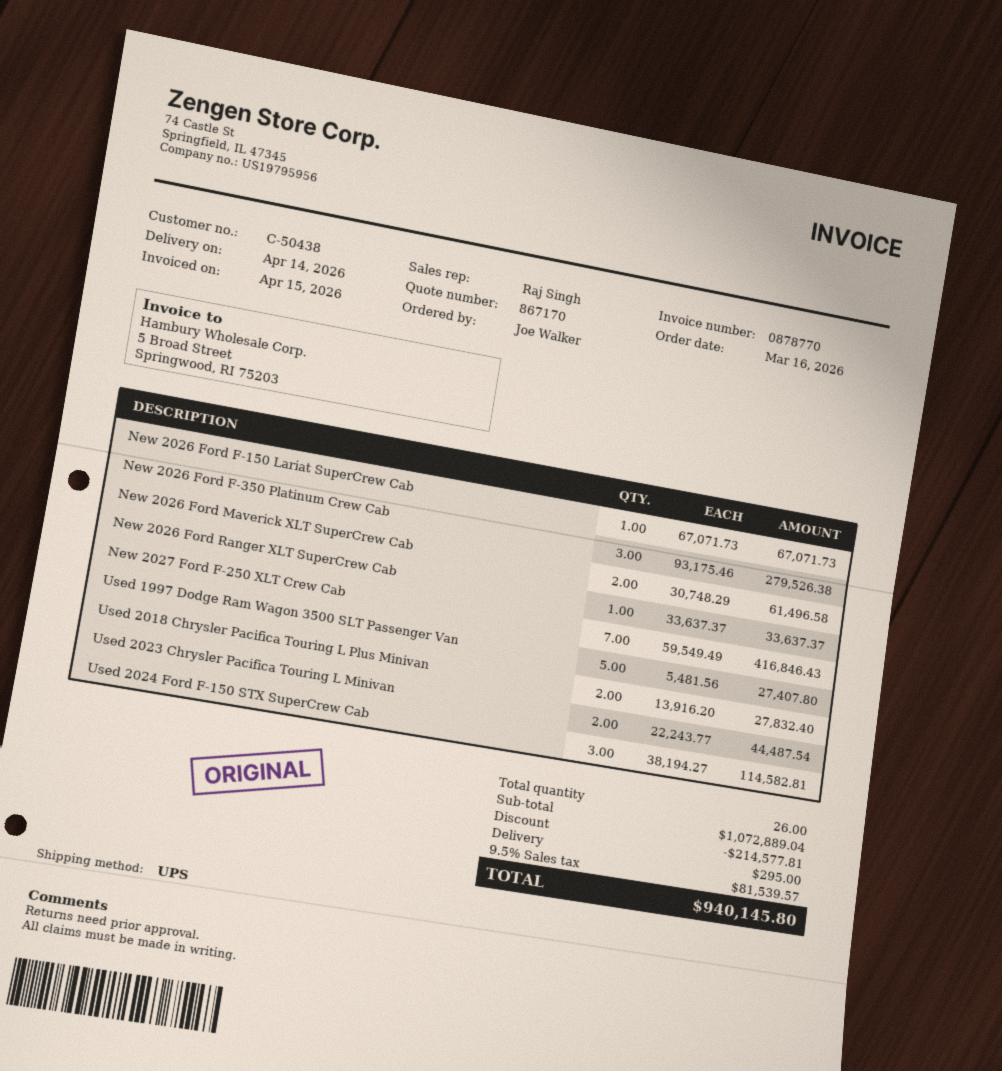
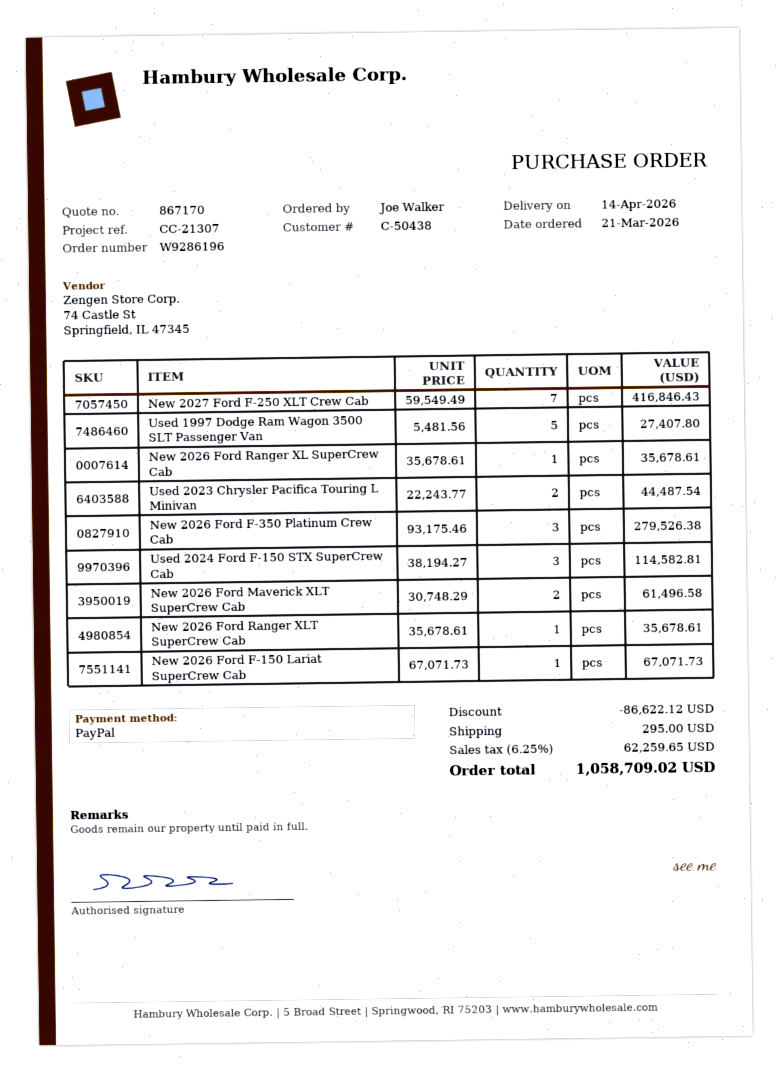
order date: 2026-03-16 -> 2026-03-21
New 2026 Ford Ranger XLT SuperCrew Cab: 1 x 33637.37 = 33637.37 -> 1 x 35678.61 = 35678.61
Used 2018 Chrysler Pacifica Touring L Plus Minivan: 2 x 13916.20 = 27832.40 -> none
New 2026 Ford Ranger XL SuperCrew Cab: none -> 1 x 35678.61 = 35678.61
discount: 214577.81 -> 86622.12
tax: 9.5% = 81539.57 -> 6.25% = 62259.65
total: 940145.80 -> 1058709.02

